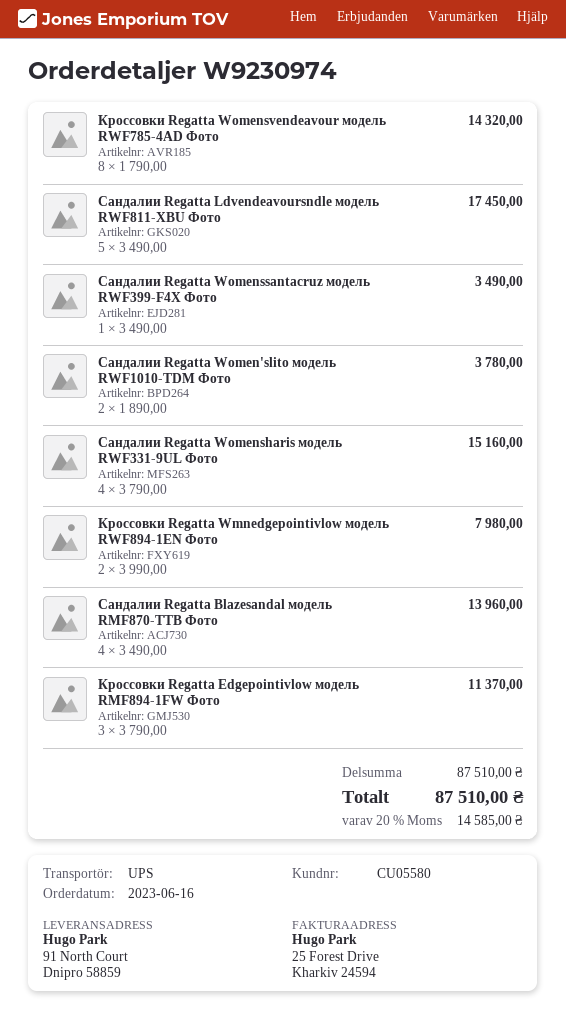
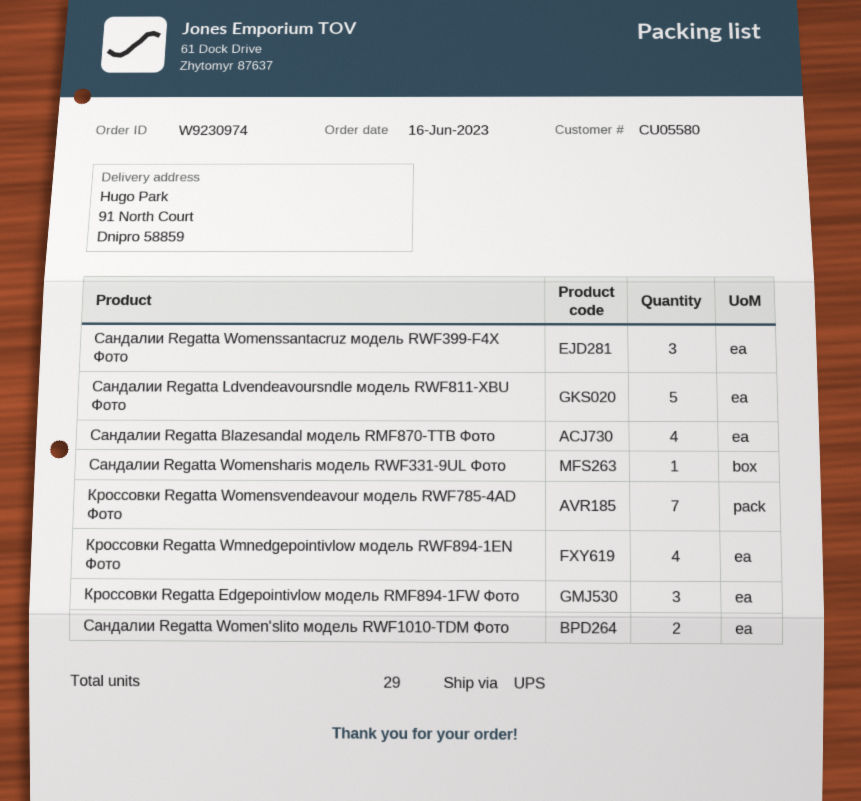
Кроссовки Regatta Womensvendeavour модель RWF785-4AD Фото: 8 -> 7
Сандалии Regatta Womenssantacruz модель RWF399-F4X Фото: 1 -> 3
Сандалии Regatta Womensharis модель RWF331-9UL Фото: 4 -> 1
Кроссовки Regatta Wmnedgepointivlow модель RWF894-1EN Фото: 2 -> 4

